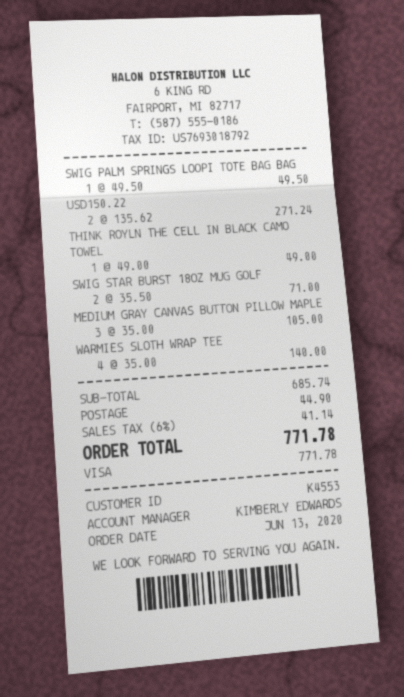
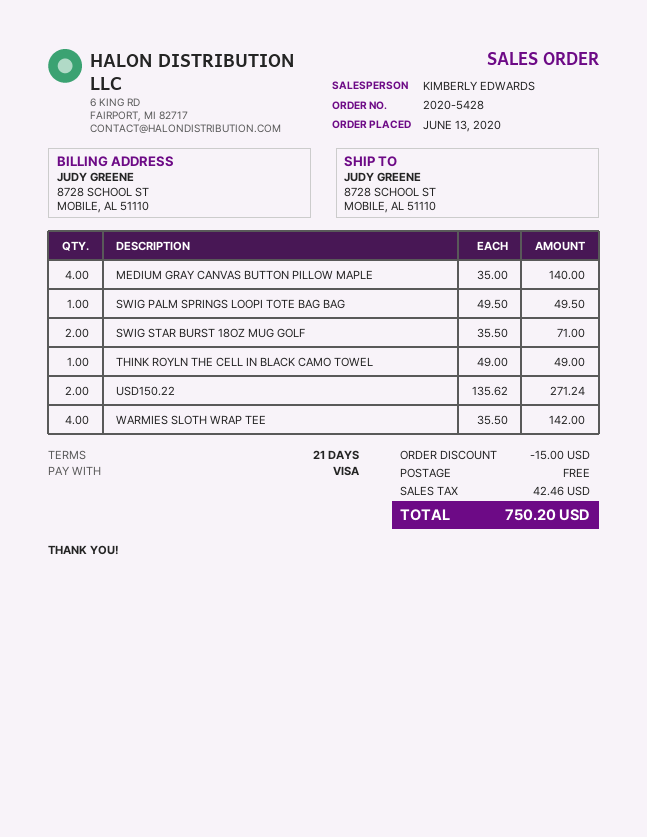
MEDIUM GRAY CANVAS BUTTON PILLOW MAPLE: 3 x 35.00 = 105.00 -> 4 x 35.00 = 140.00
WARMIES SLOTH WRAP TEE: 4 x 35.00 = 140.00 -> 4 x 35.50 = 142.00
discount: none -> 15.00
shipping: 44.90 -> 0.00
tax: 41.14 -> 42.46
total: 771.78 -> 750.20

